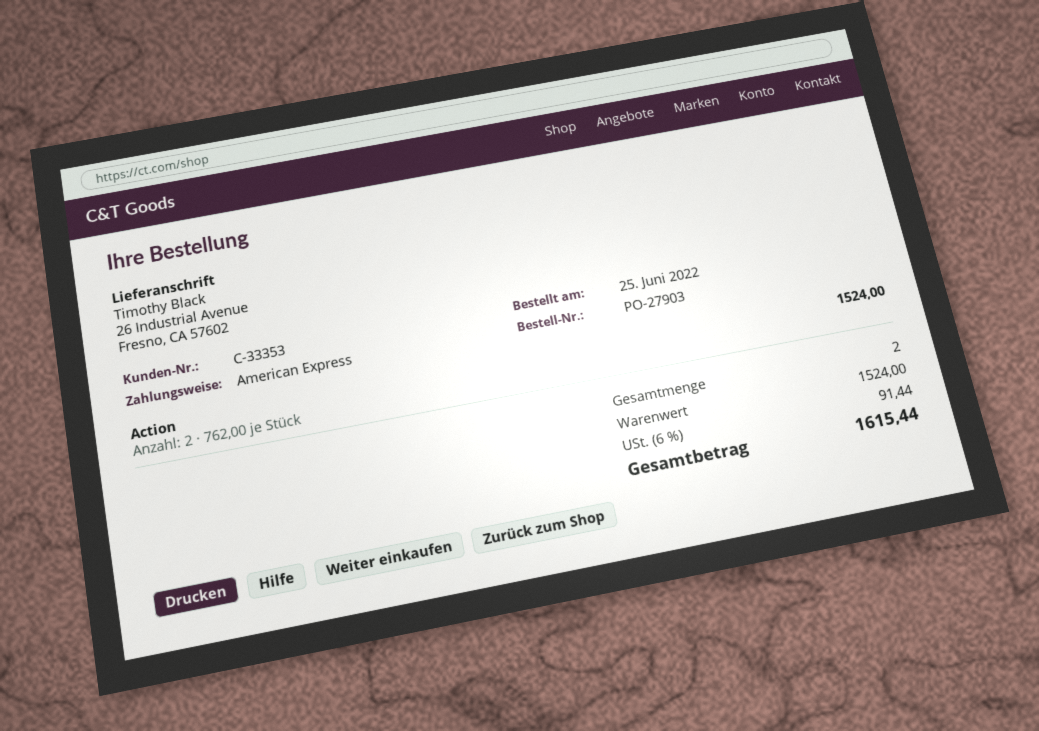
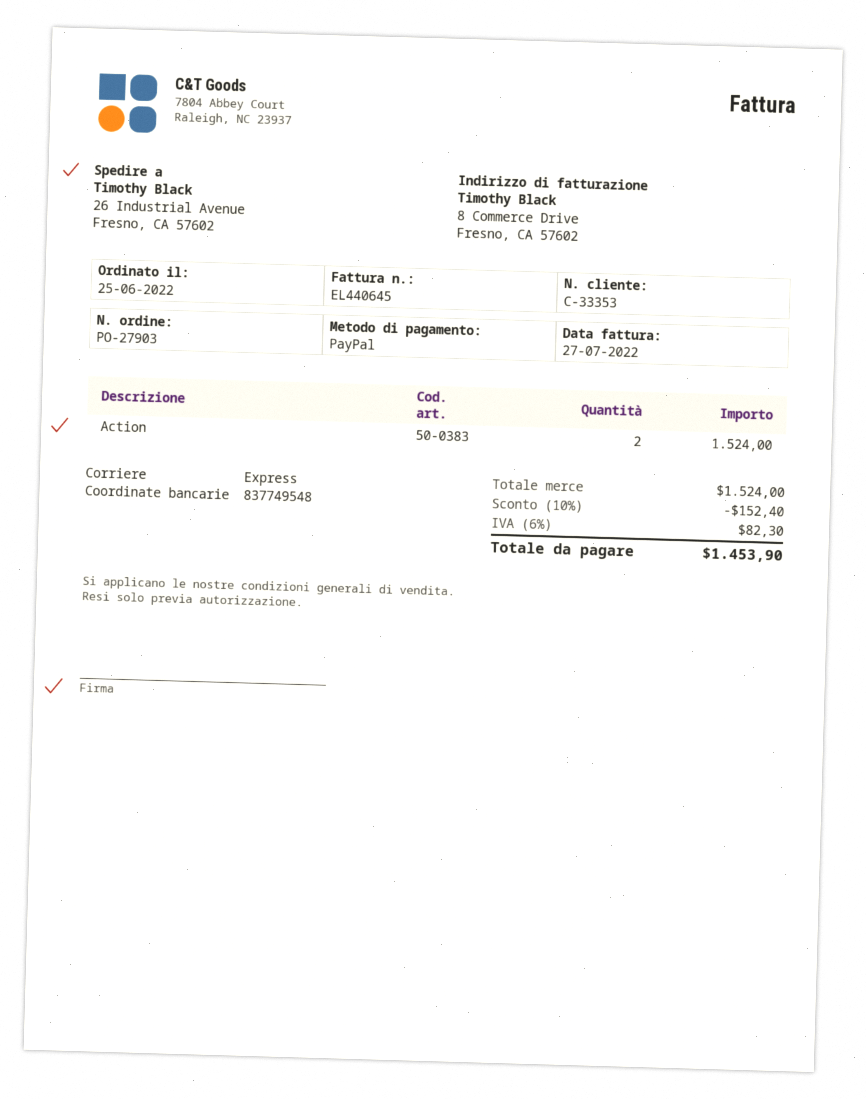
payment method: American Express -> PayPal
discount: none -> 10% = 152.40
tax: 6% = 91.44 -> 6% = 82.30
total: 1615.44 -> 1453.90

